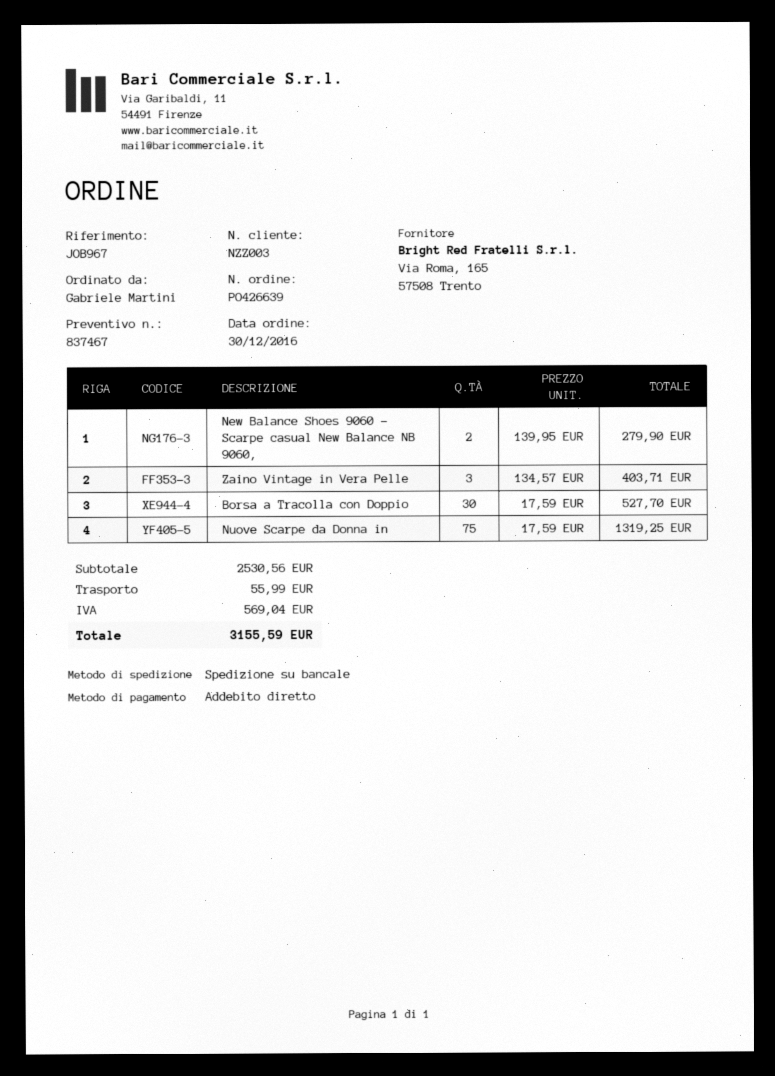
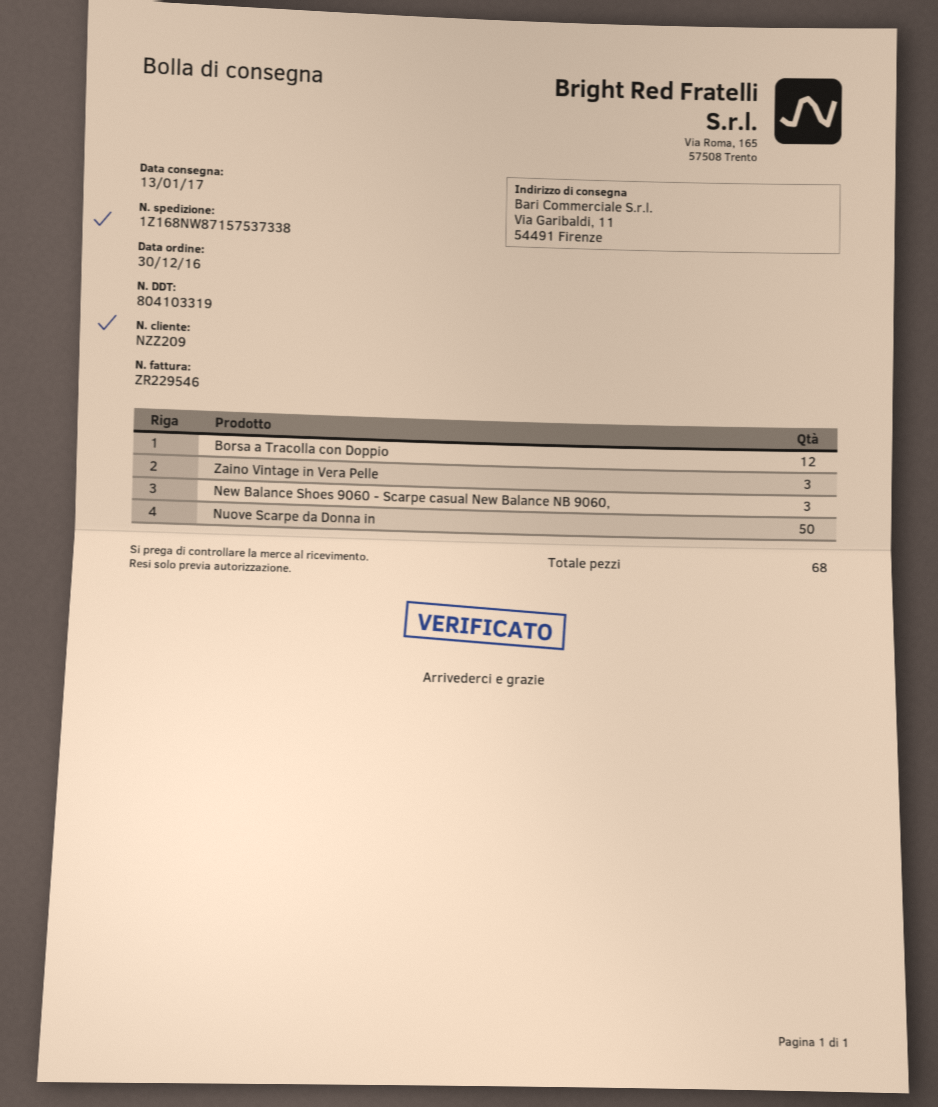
customer number: NZZ003 -> NZZ209
New Balance Shoes 9060 - Scarpe casual New Balance NB 9060,: 2 -> 3
Borsa a Tracolla con Doppio: 30 -> 12
Nuove Scarpe da Donna in: 75 -> 50

